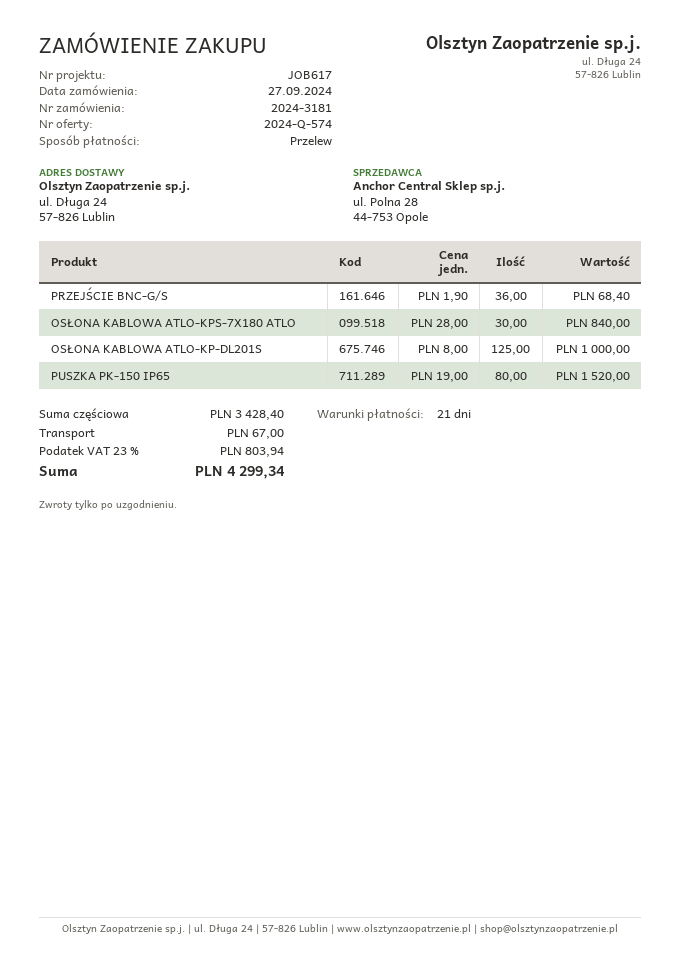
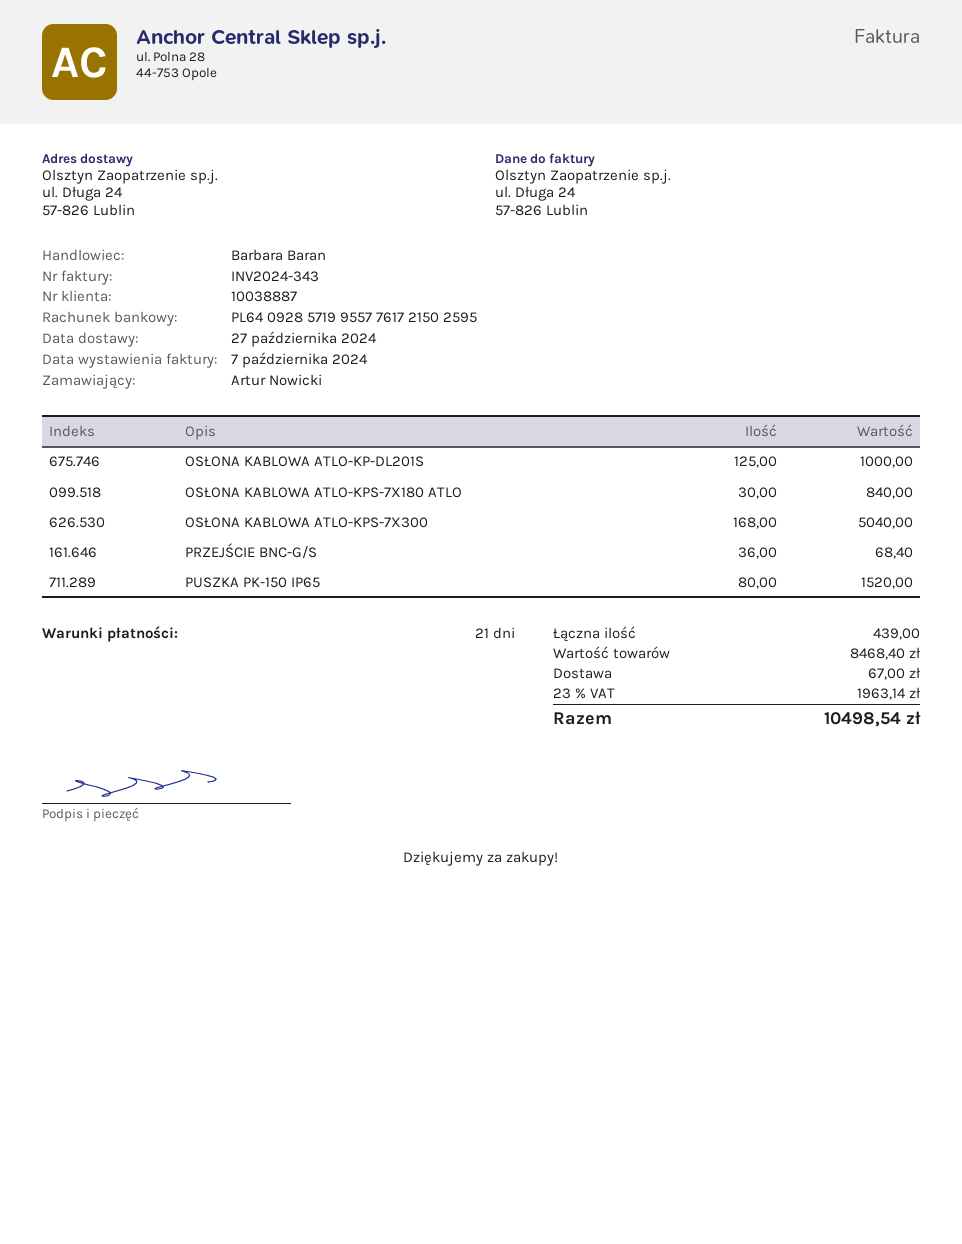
OSŁONA KABLOWA ATLO-KPS-7X300: none -> 168 for 5040.00
subtotal: 3428.40 -> 8468.40
tax: 23% = 803.94 -> 23% = 1963.14
total: 4299.34 -> 10498.54

